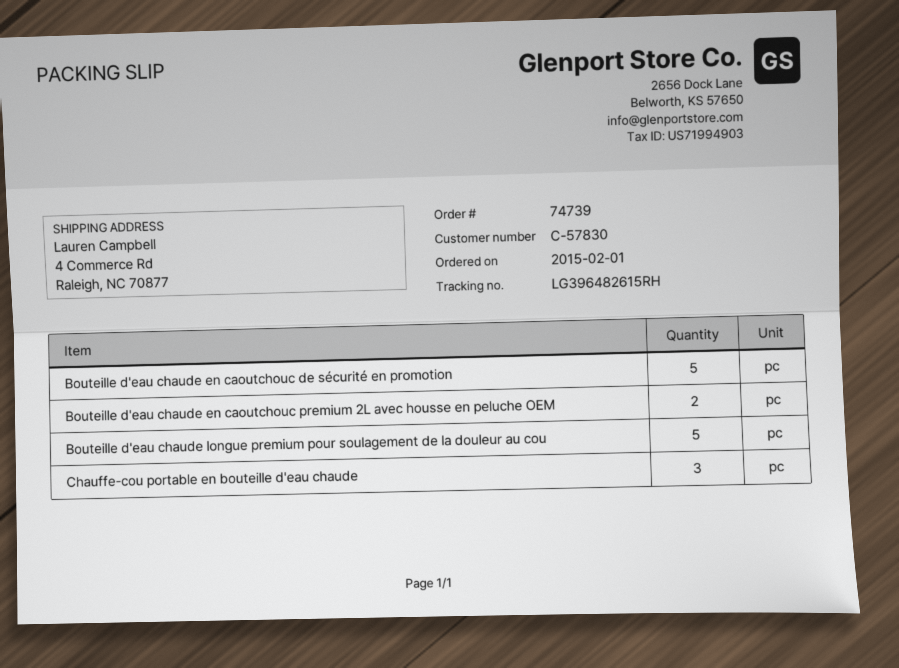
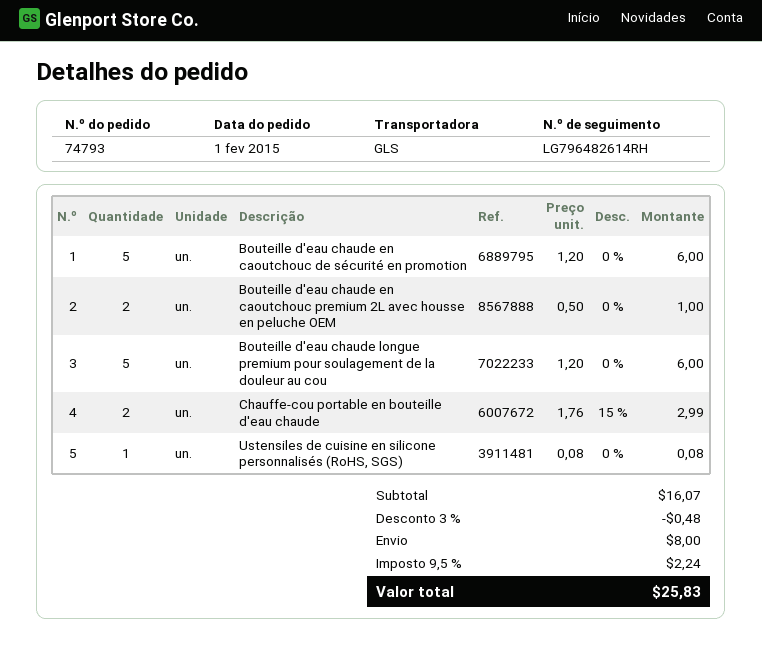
order number: 74739 -> 74793
tracking number: LG396482615RH -> LG796482614RH
Chauffe-cou portable en bouteille d'eau chaude: 3 -> 2
Ustensiles de cuisine en silicone personnalisés (RoHS, SGS): none -> 1

